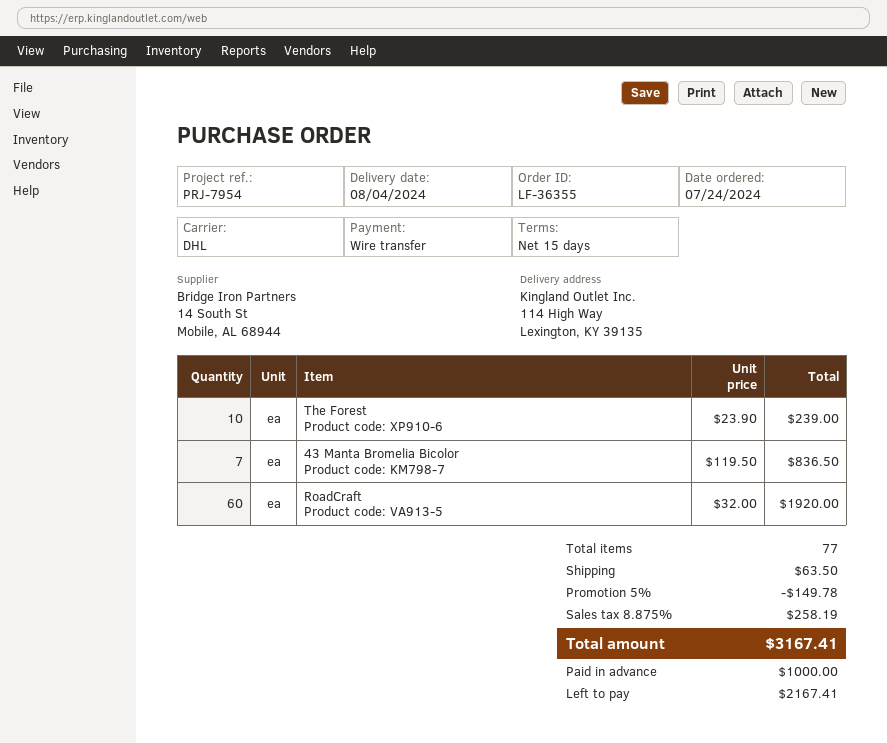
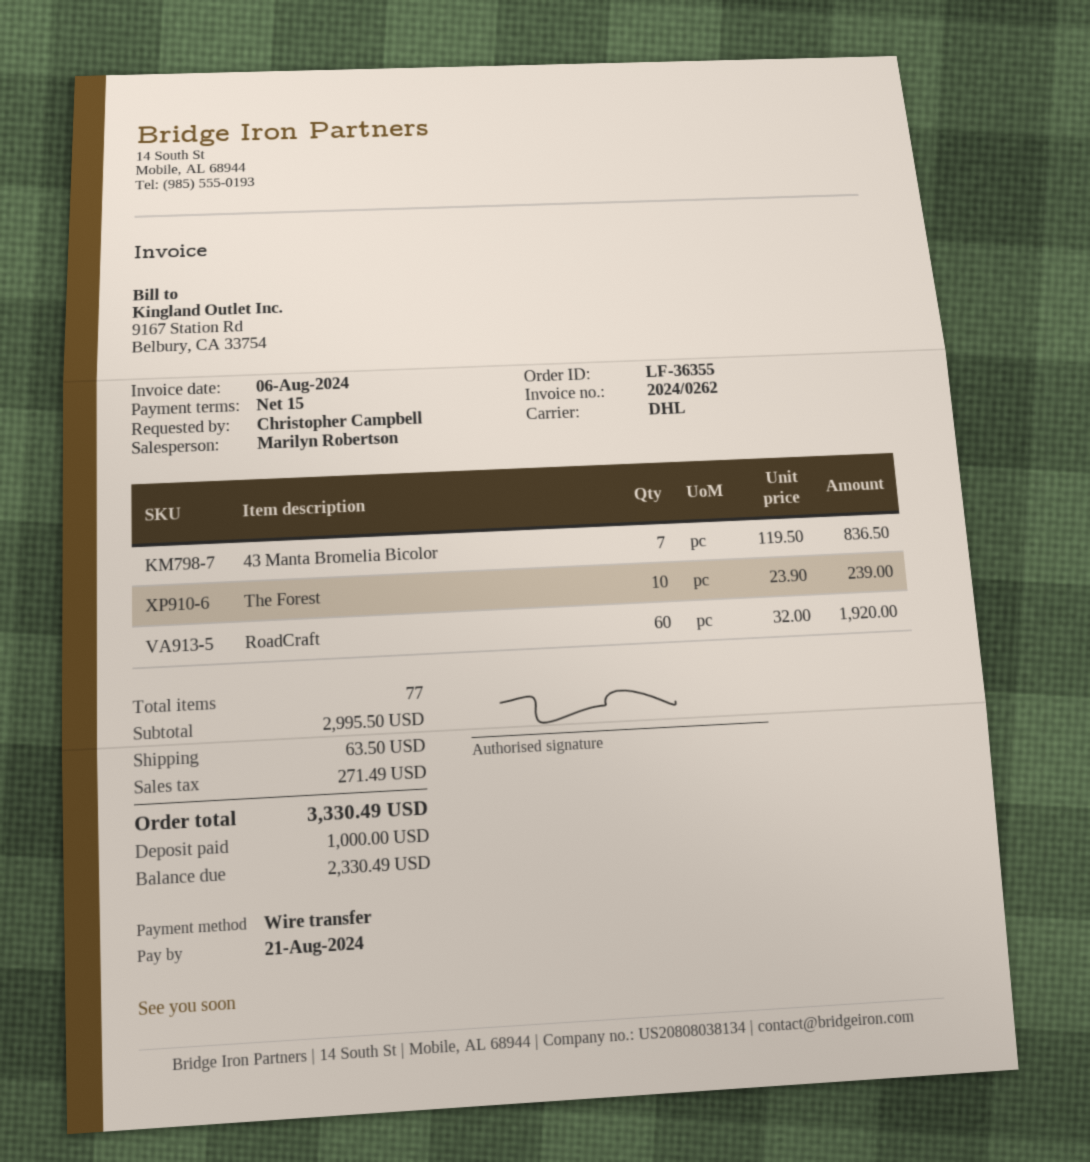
discount: 5% = 149.78 -> none
tax: 258.19 -> 271.49
total: 3167.41 -> 3330.49
balance: 2167.41 -> 2330.49

